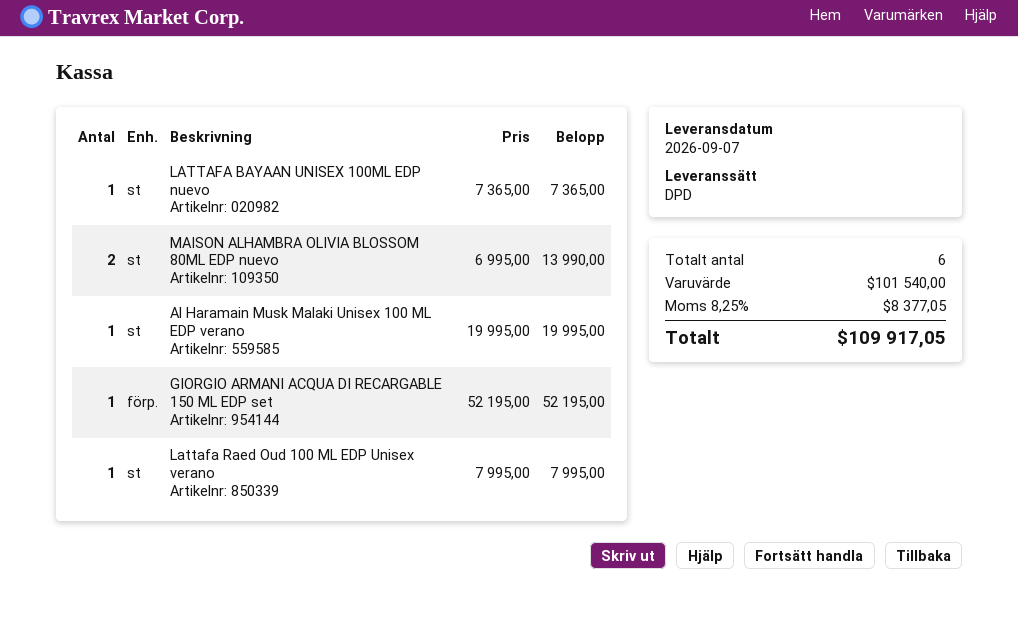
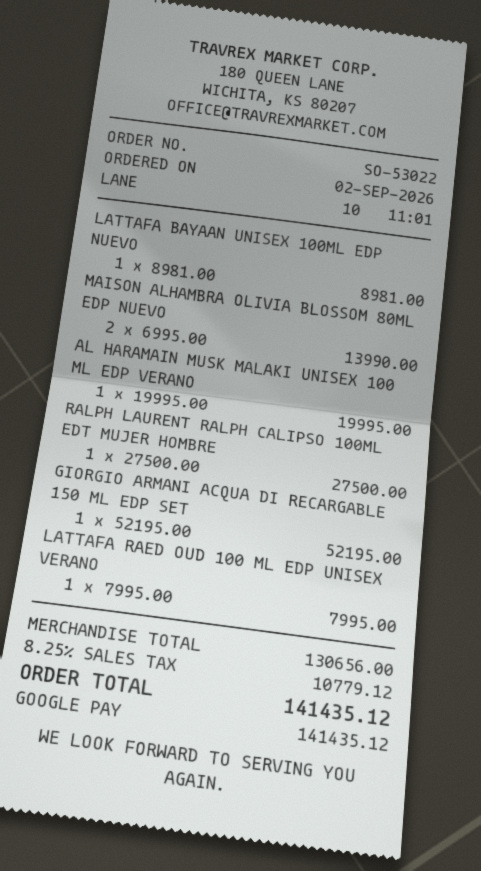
LATTAFA BAYAAN UNISEX 100ML EDP nuevo: 1 x 7365.00 = 7365.00 -> 1 x 8981.00 = 8981.00
RALPH LAURENT RALPH CALIPSO 100ML EDT MUJER HOMBRE: none -> 1 x 27500.00 = 27500.00
subtotal: 101540.00 -> 130656.00
tax: 8.25% = 8377.05 -> 8.25% = 10779.12
total: 109917.05 -> 141435.12

